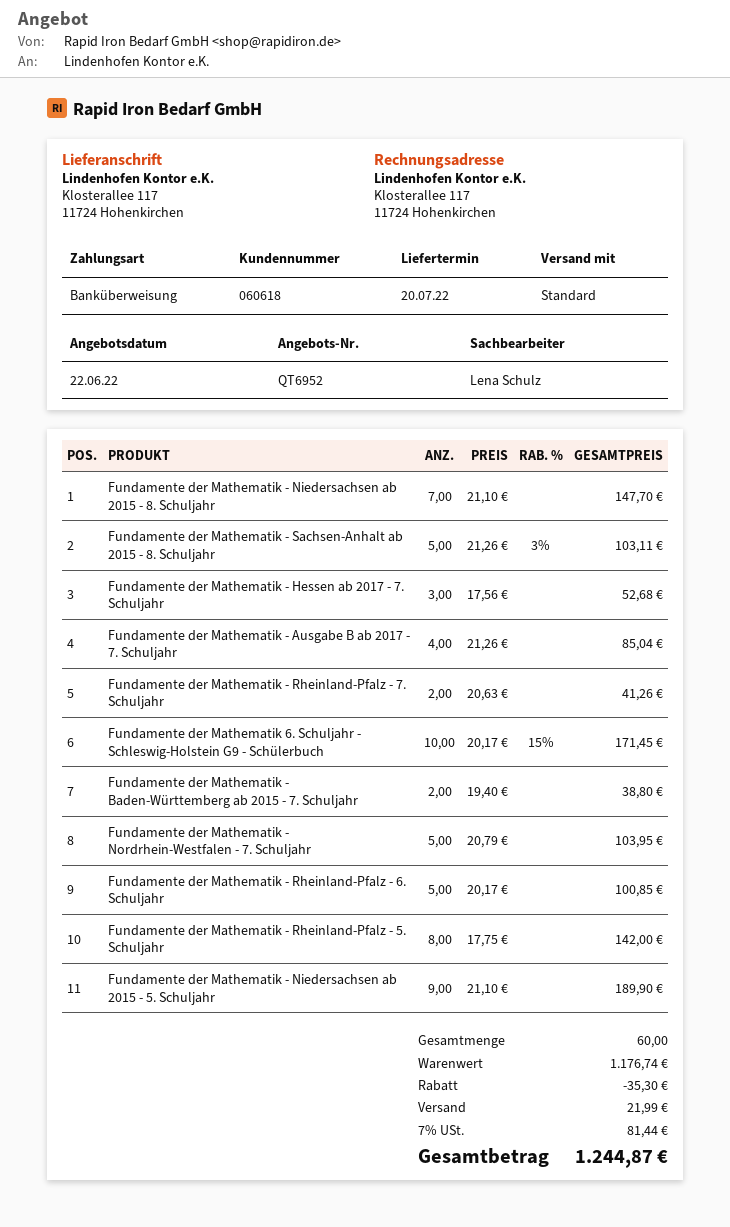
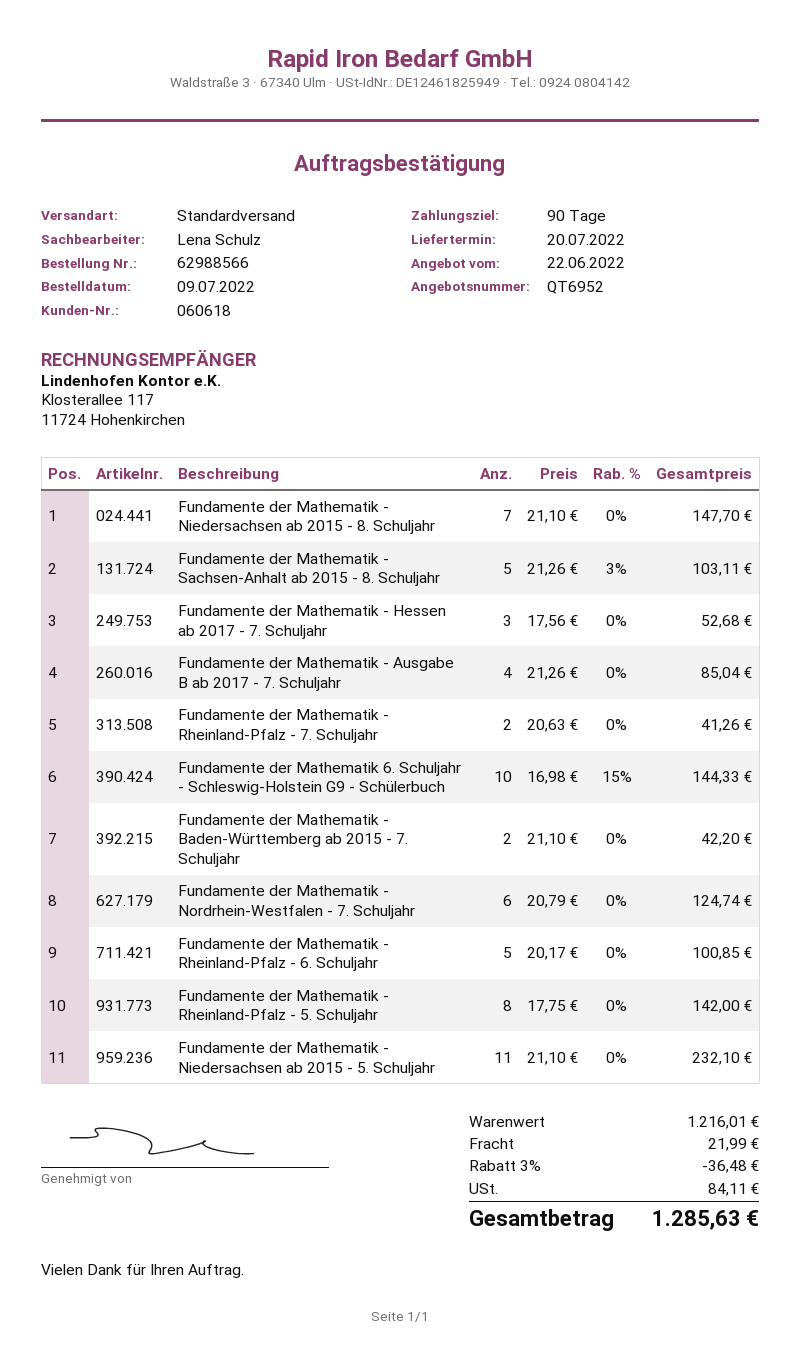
Fundamente der Mathematik 6. Schuljahr - Schleswig-Holstein G9 - Schülerbuch: 10 x 20.17 - 15% = 171.45 -> 10 x 16.98 - 15% = 144.33
Fundamente der Mathematik - Baden-Württemberg ab 2015 - 7. Schuljahr: 2 x 19.40 = 38.80 -> 2 x 21.10 = 42.20
Fundamente der Mathematik - Nordrhein-Westfalen - 7. Schuljahr: 5 x 20.79 = 103.95 -> 6 x 20.79 = 124.74
Fundamente der Mathematik - Niedersachsen ab 2015 - 5. Schuljahr: 9 x 21.10 = 189.90 -> 11 x 21.10 = 232.10
subtotal: 1176.74 -> 1216.01
discount: 35.30 -> 36.48
tax: 81.44 -> 84.11
total: 1244.87 -> 1285.63

